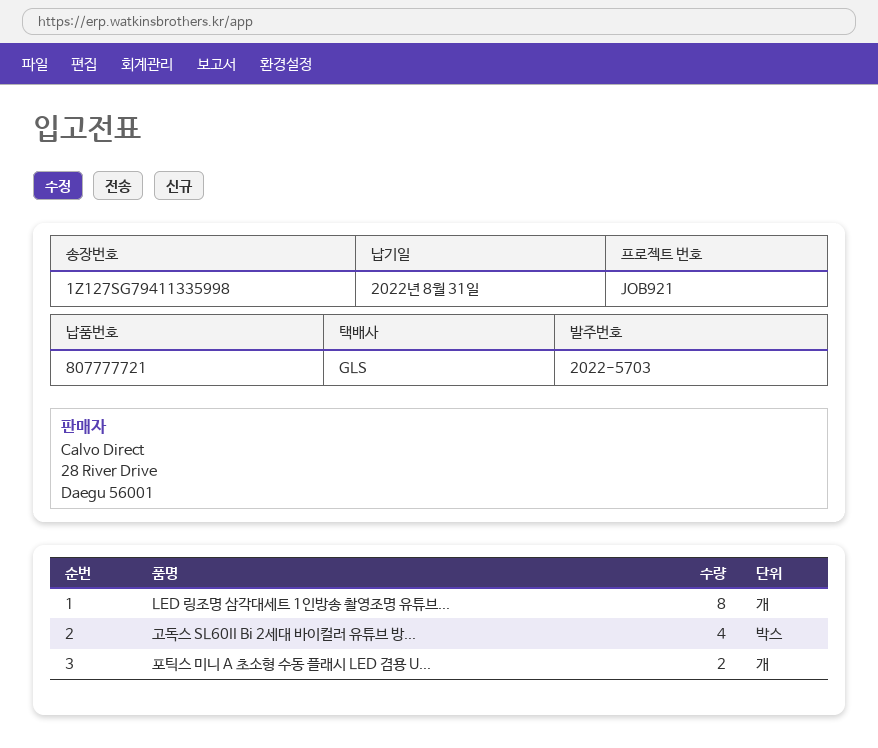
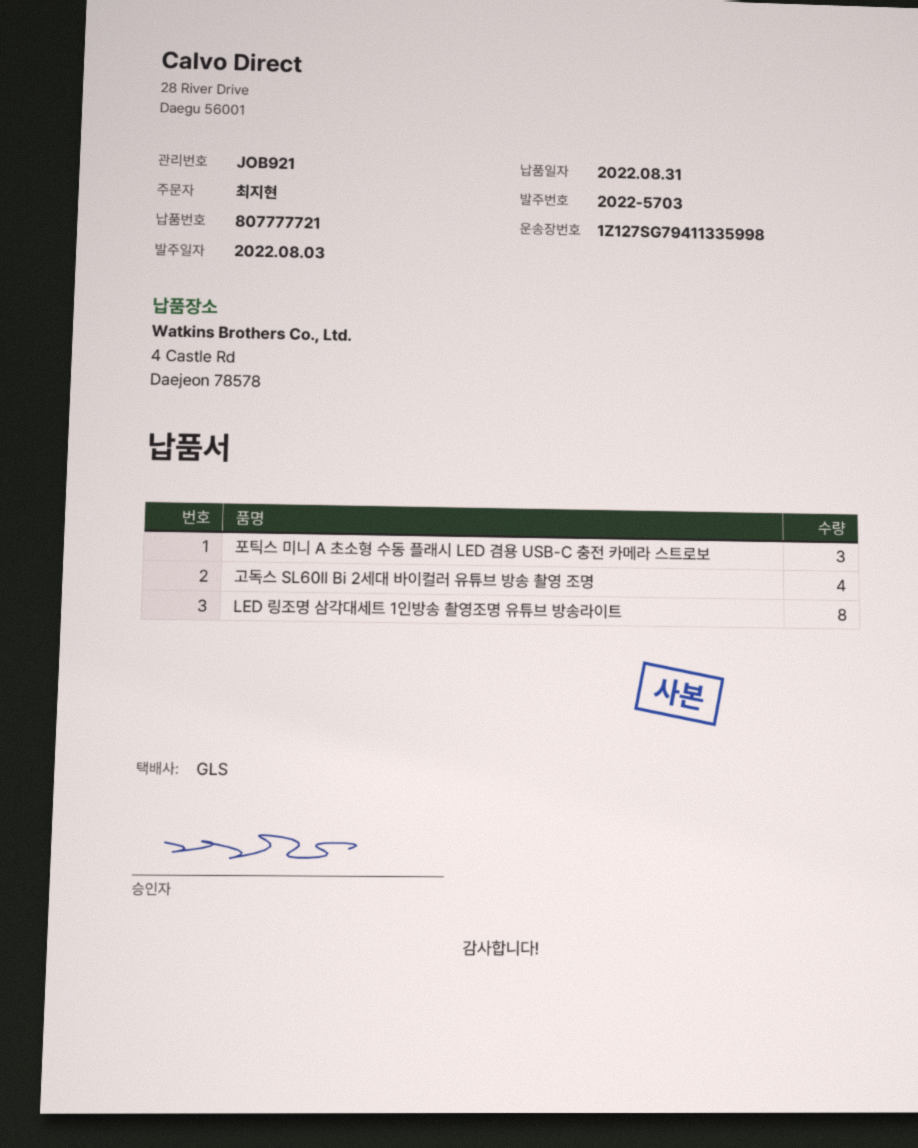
포틱스 미니 A 초소형 수동 플래시 LED 겸용 U...: 2 -> 3

